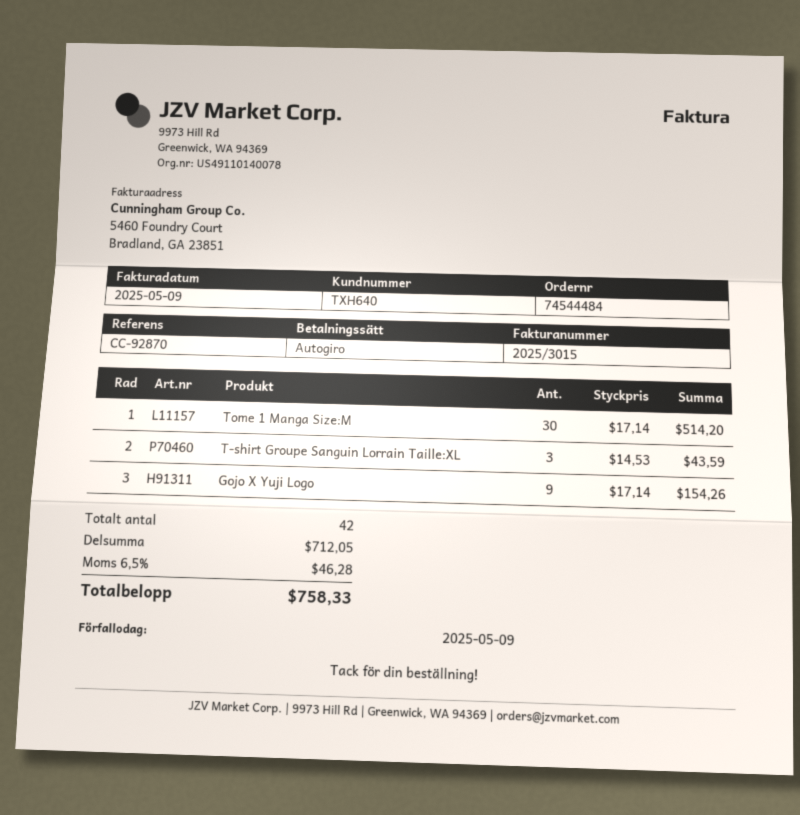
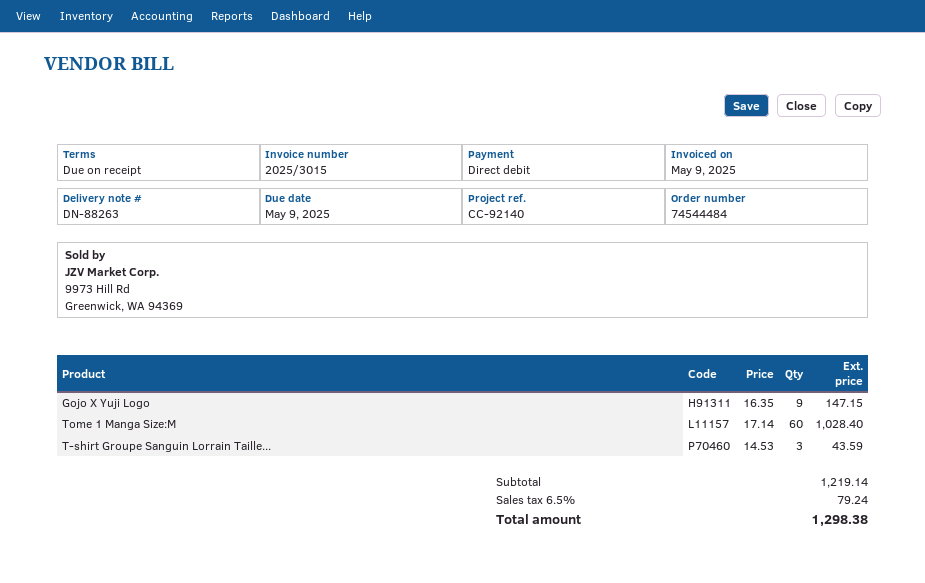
reference: CC-92870 -> CC-92140
Tome 1 Manga Size:M: 30 x 17.14 = 514.20 -> 60 x 17.14 = 1028.40
Gojo X Yuji Logo: 9 x 17.14 = 154.26 -> 9 x 16.35 = 147.15
subtotal: 712.05 -> 1219.14
tax: 6.5% = 46.28 -> 6.5% = 79.24
total: 758.33 -> 1298.38

